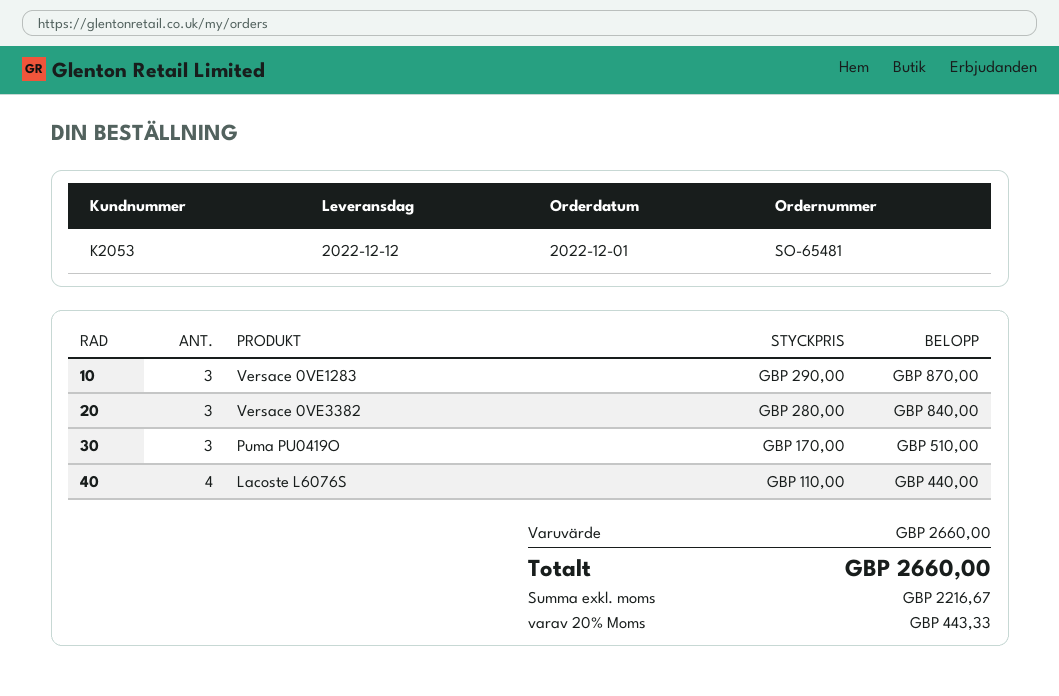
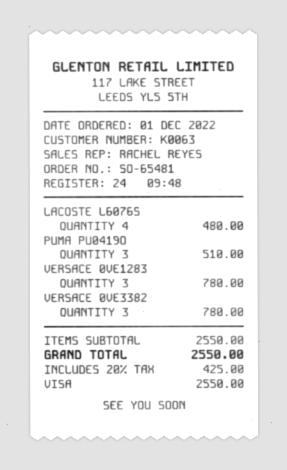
customer number: K2053 -> K0063
Versace 0VE1283: 3 for 870.00 -> 3 for 780.00
Versace 0VE3382: 3 for 840.00 -> 3 for 780.00
Lacoste L6076S: 4 for 440.00 -> 4 for 480.00
subtotal: 2660.00 -> 2550.00
tax: 20% = 443.33 -> 20% = 425.00
total: 2660.00 -> 2550.00

